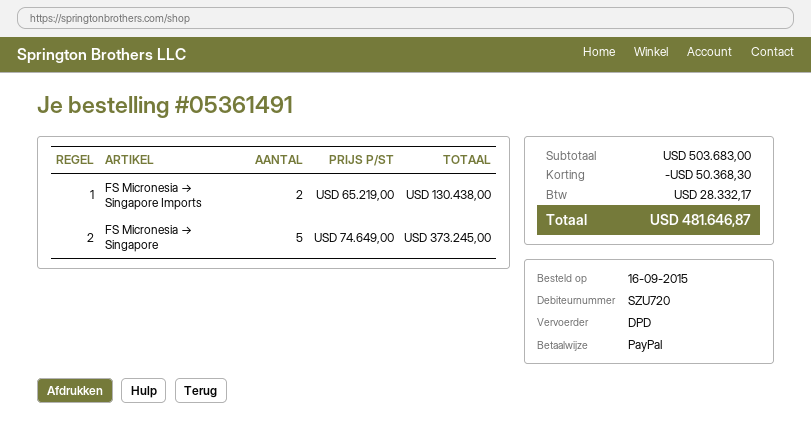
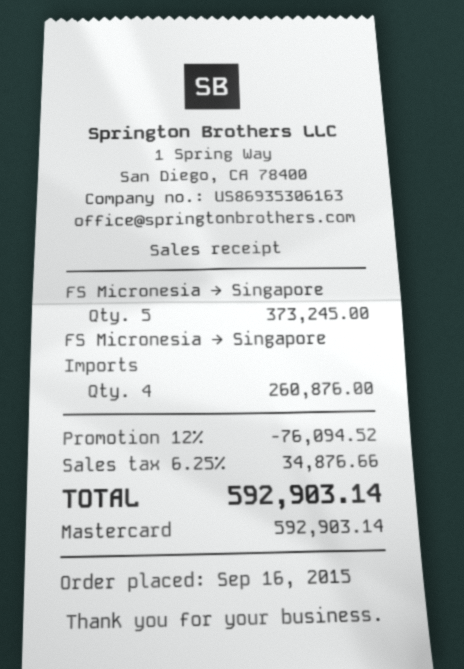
payment method: PayPal -> Mastercard
FS Micronesia → Singapore Imports: 2 for 130438.00 -> 4 for 260876.00
discount: 50368.30 -> 76094.52
tax: 28332.17 -> 34876.66
total: 481646.87 -> 592903.14

